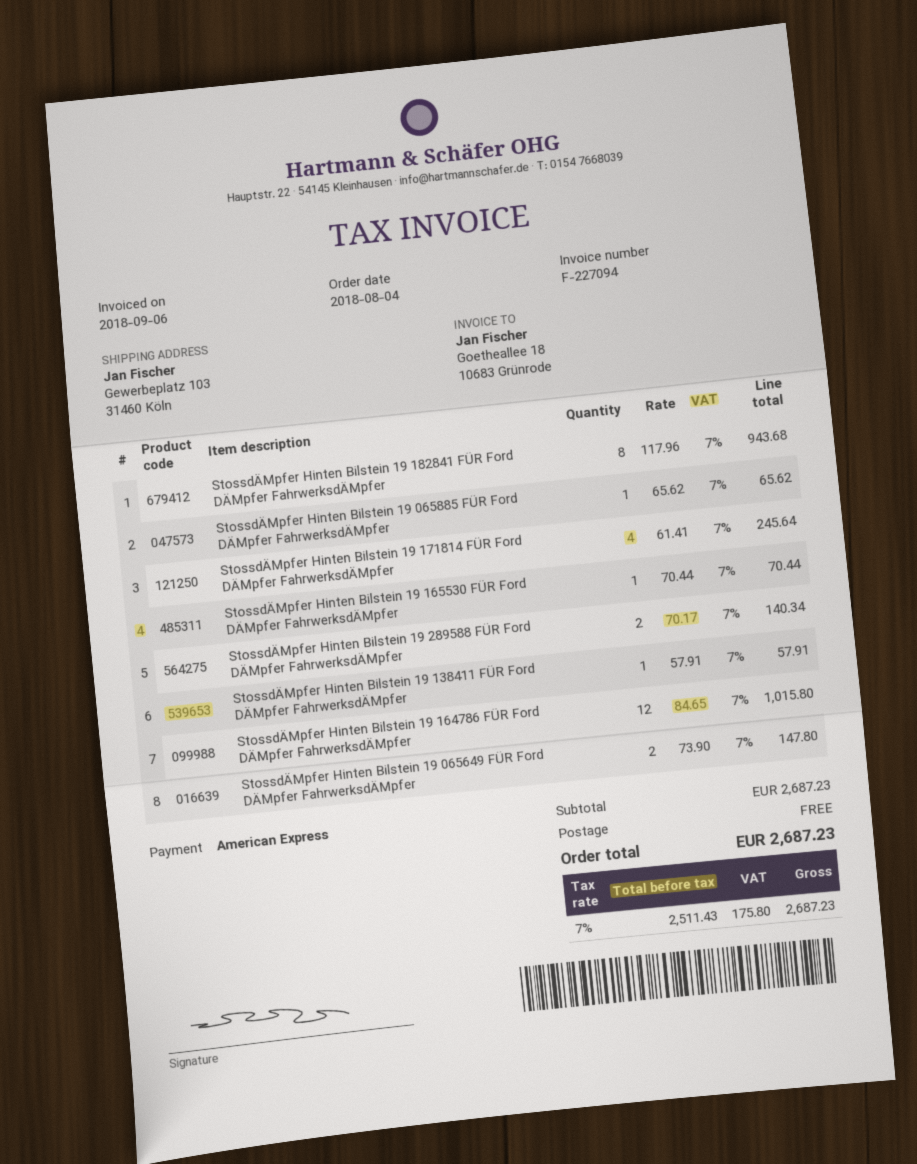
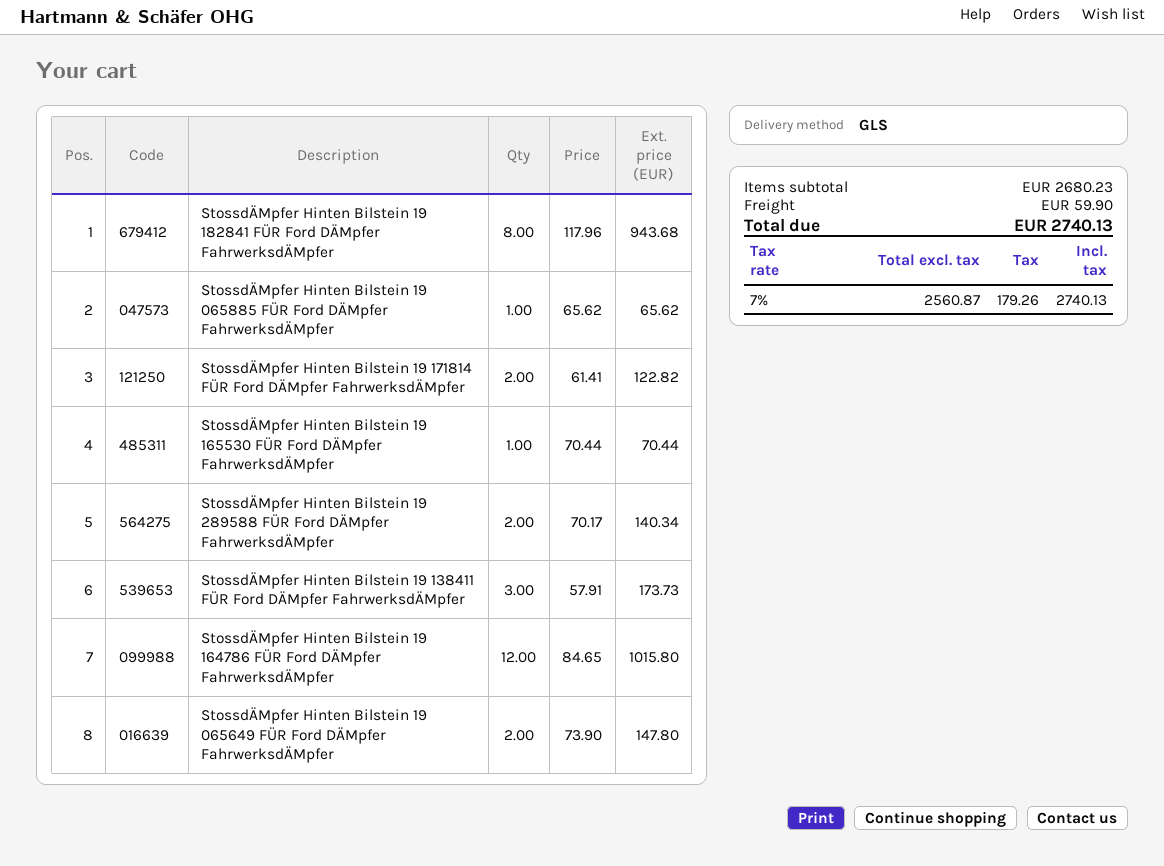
StossdÄMpfer Hinten Bilstein 19 171814 FÜR Ford DÄMpfer FahrwerksdÄMpfer: 4 x 61.41 = 245.64 -> 2 x 61.41 = 122.82
StossdÄMpfer Hinten Bilstein 19 138411 FÜR Ford DÄMpfer FahrwerksdÄMpfer: 1 x 57.91 = 57.91 -> 3 x 57.91 = 173.73
subtotal: 2687.23 -> 2680.23
shipping: 0.00 -> 59.90
net: 2511.43 -> 2560.87
tax: 7% = 175.80 -> 7% = 179.26
total: 2687.23 -> 2740.13

